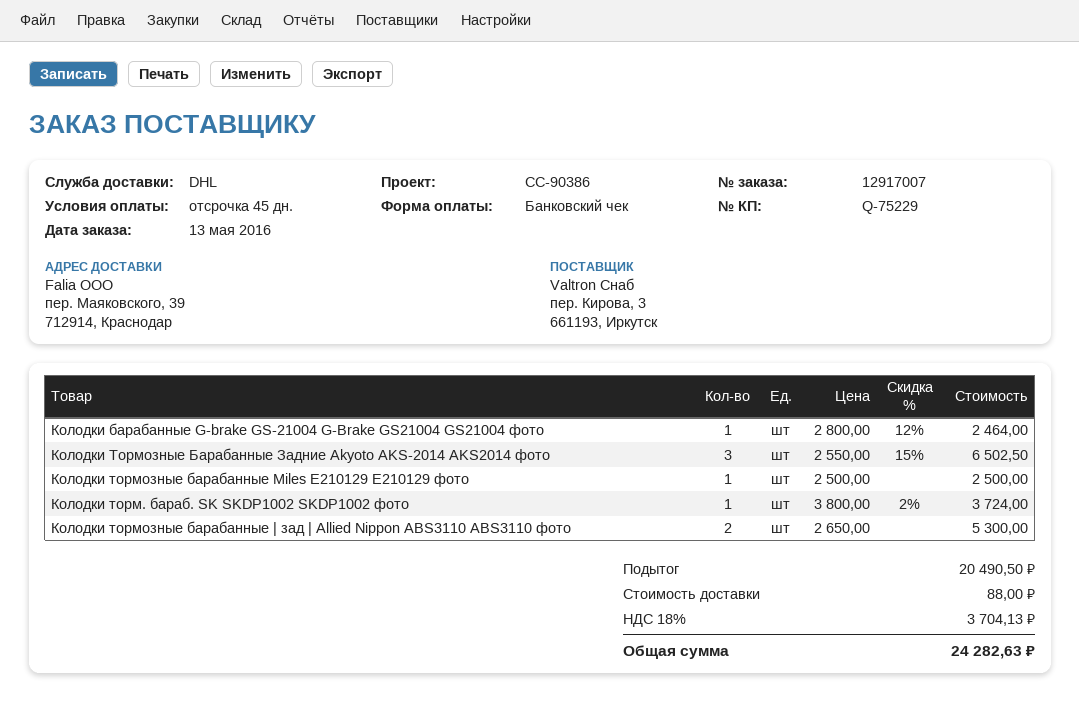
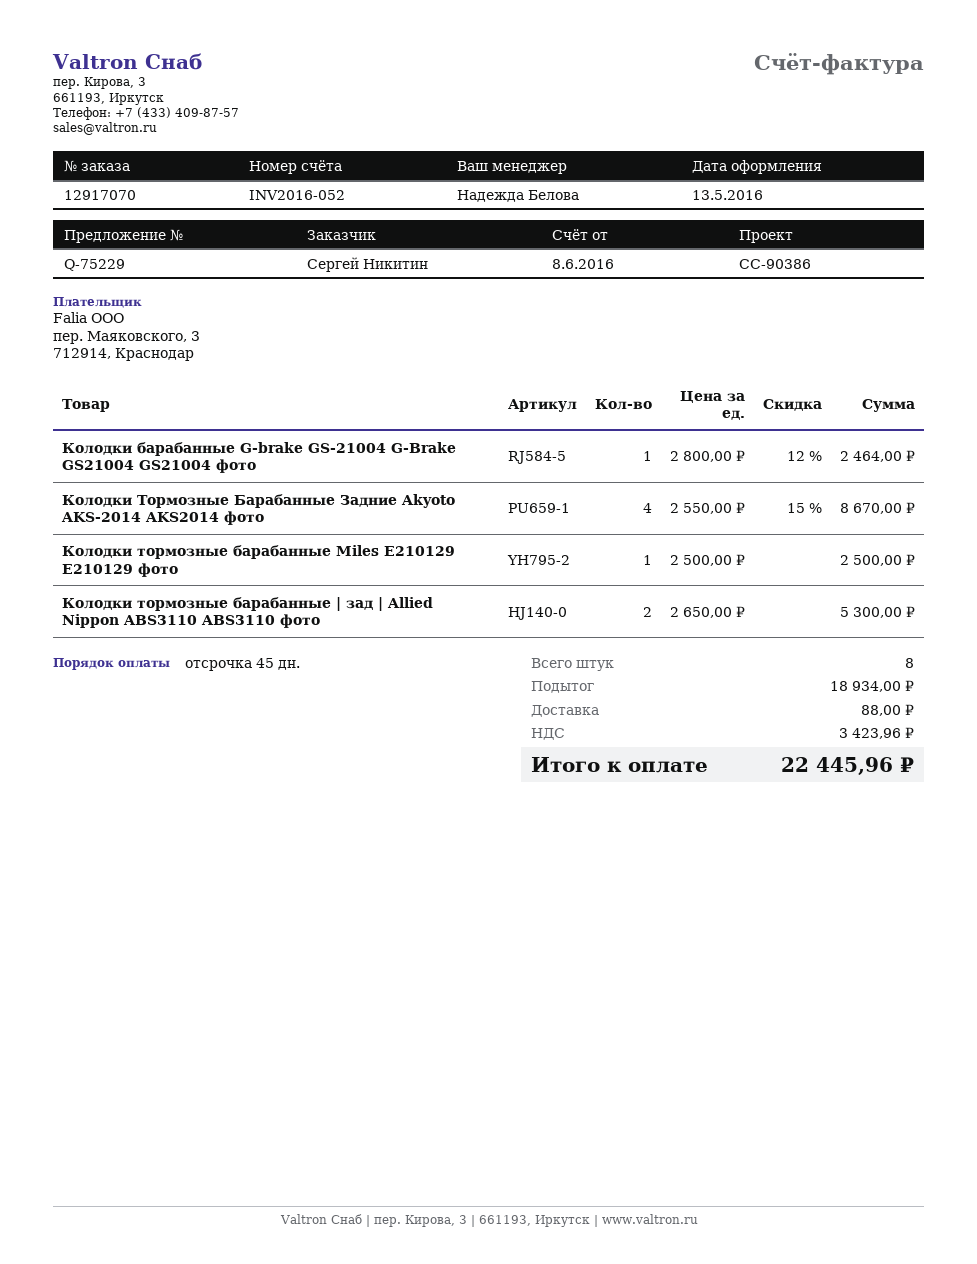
order number: 12917007 -> 12917070
Колодки Тормозные Барабанные Задние Akyoto AKS-2014 AKS2014 фото: 3 x 2550.00 - 15% = 6502.50 -> 4 x 2550.00 - 15% = 8670.00
Колодки торм. бараб. SK SKDP1002 SKDP1002 фото: 1 x 3800.00 - 2% = 3724.00 -> none
subtotal: 20490.50 -> 18934.00
tax: 3704.13 -> 3423.96
total: 24282.63 -> 22445.96

